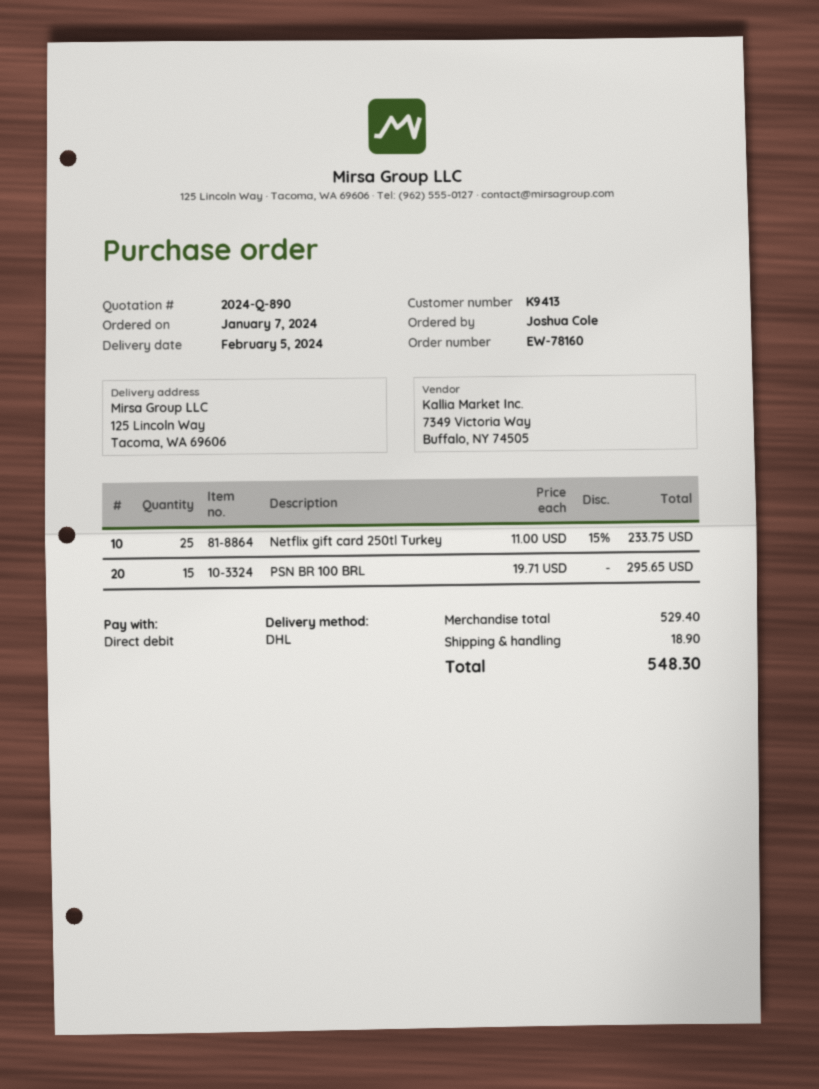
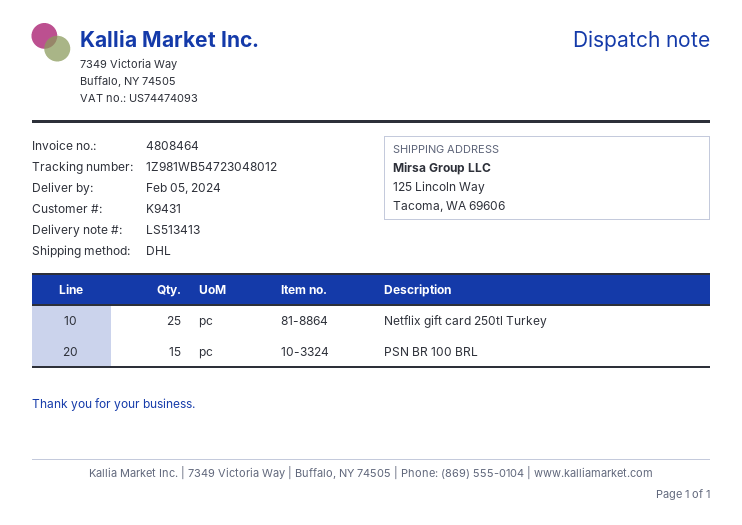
customer number: K9413 -> K9431

